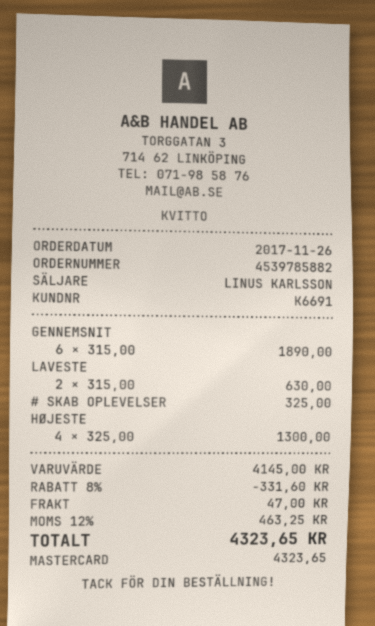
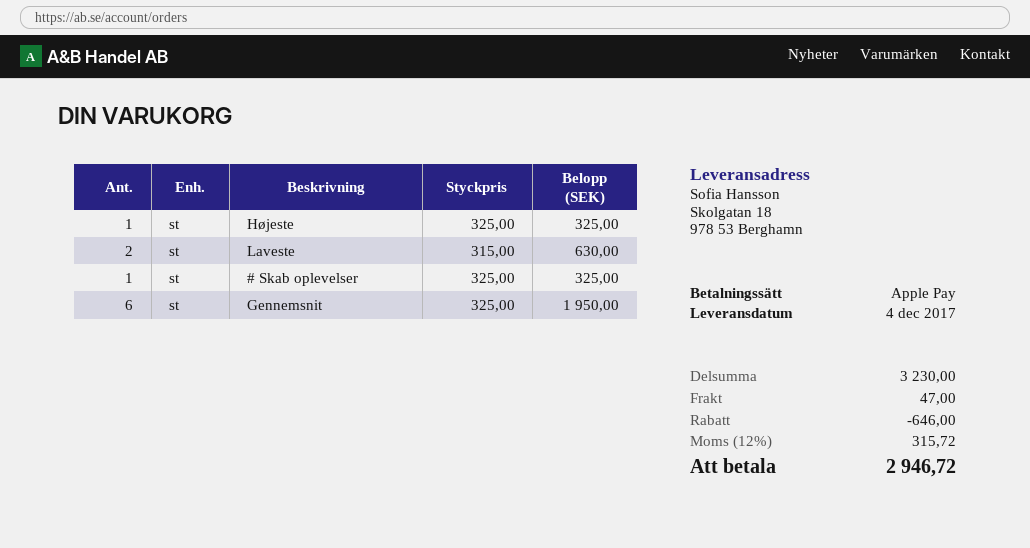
payment method: Mastercard -> Apple Pay
GENNEMSNIT: 6 x 315.00 = 1890.00 -> 6 x 325.00 = 1950.00
HØJESTE: 4 x 325.00 = 1300.00 -> 1 x 325.00 = 325.00
subtotal: 4145.00 -> 3230.00
discount: 331.60 -> 646.00
tax: 12% = 463.25 -> 12% = 315.72
total: 4323.65 -> 2946.72

